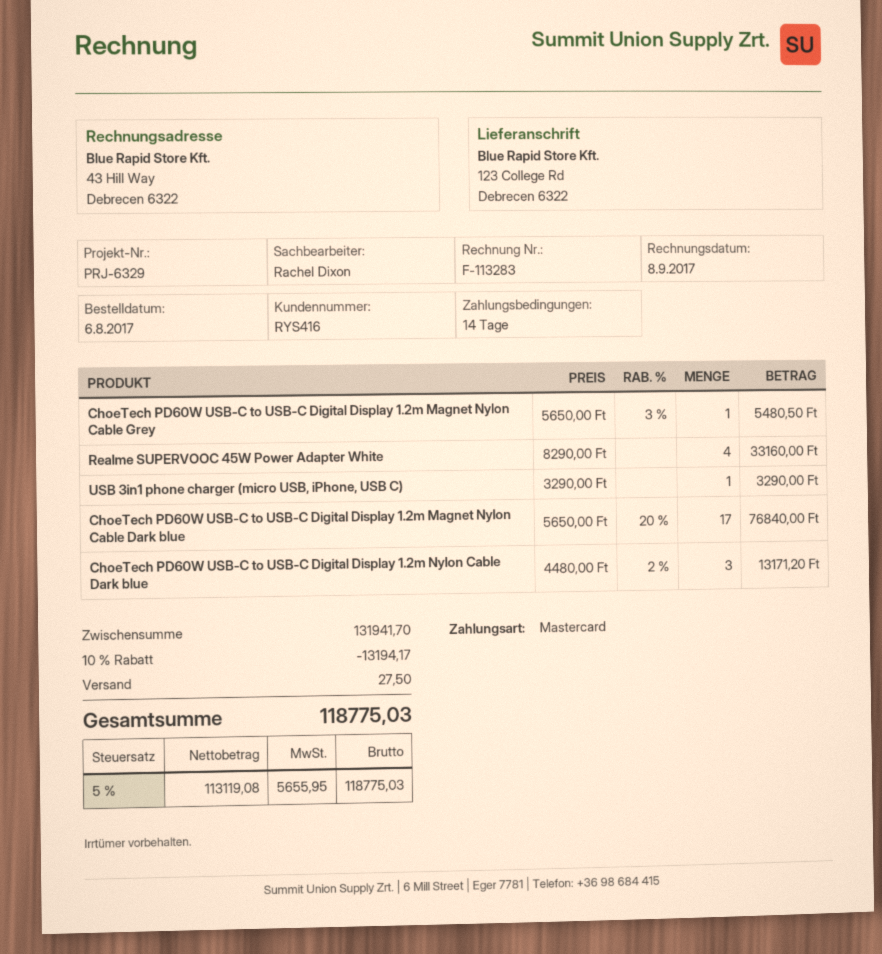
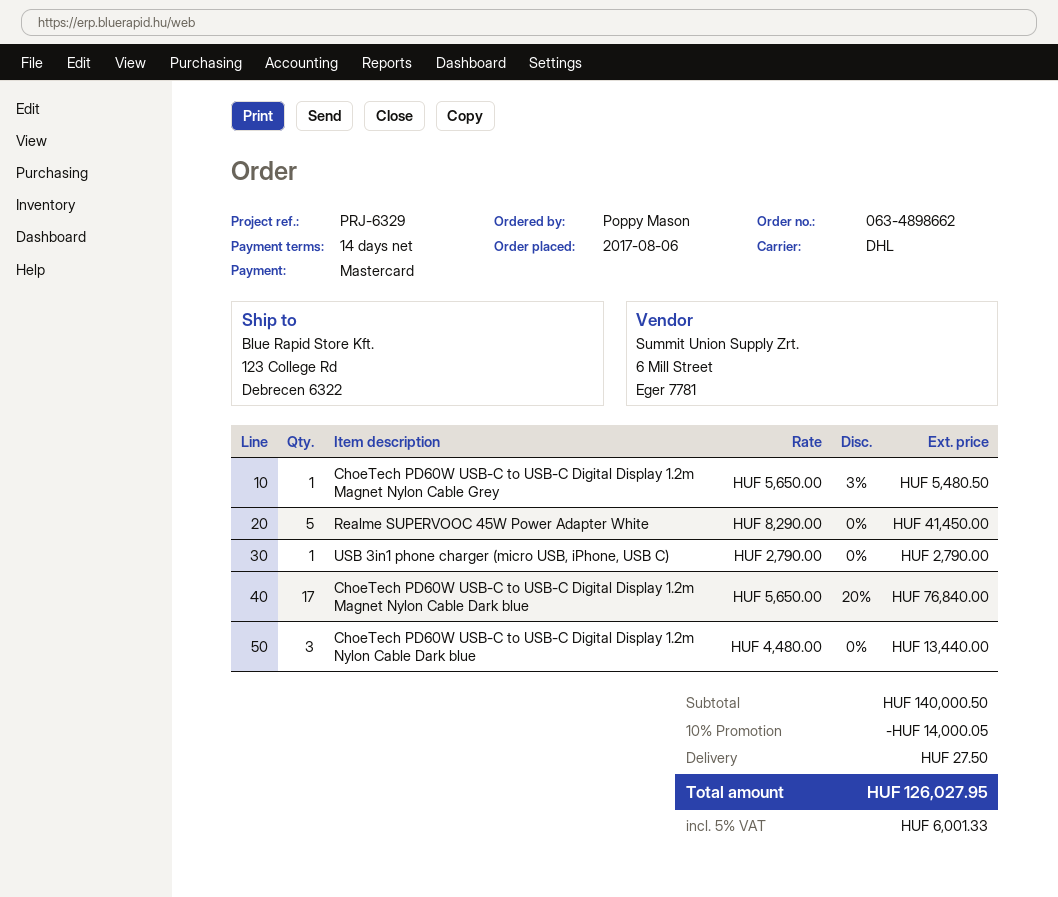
Realme SUPERVOOC 45W Power Adapter White: 4 x 8290.00 = 33160.00 -> 5 x 8290.00 = 41450.00
USB 3in1 phone charger (micro USB, iPhone, USB C): 1 x 3290.00 = 3290.00 -> 1 x 2790.00 = 2790.00
ChoeTech PD60W USB-C to USB-C Digital Display 1.2m Nylon Cable Dark blue: 3 x 4480.00 - 2% = 13171.20 -> 3 x 4480.00 = 13440.00
subtotal: 131941.70 -> 140000.50
discount: 10% = 13194.17 -> 10% = 14000.05
tax: 5% = 5655.95 -> 5% = 6001.33
total: 118775.03 -> 126027.95

